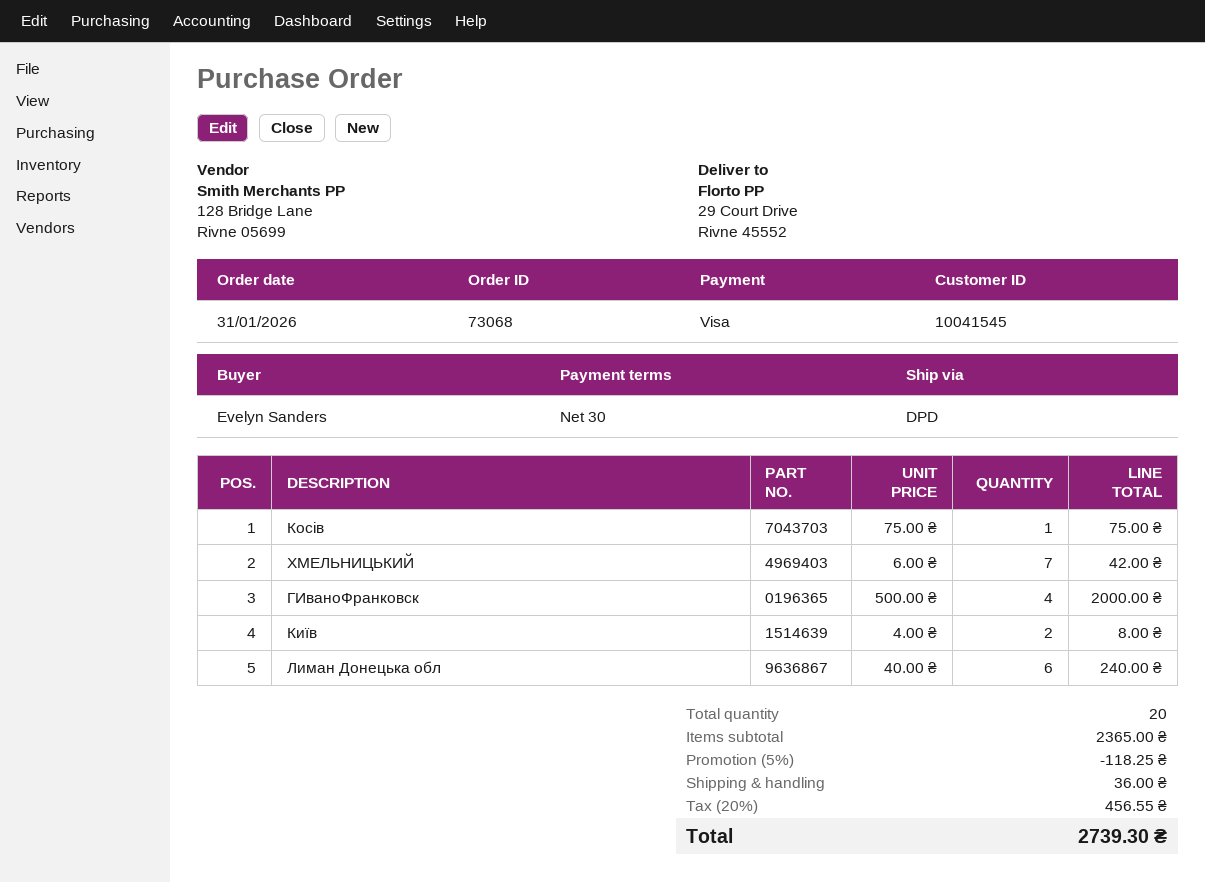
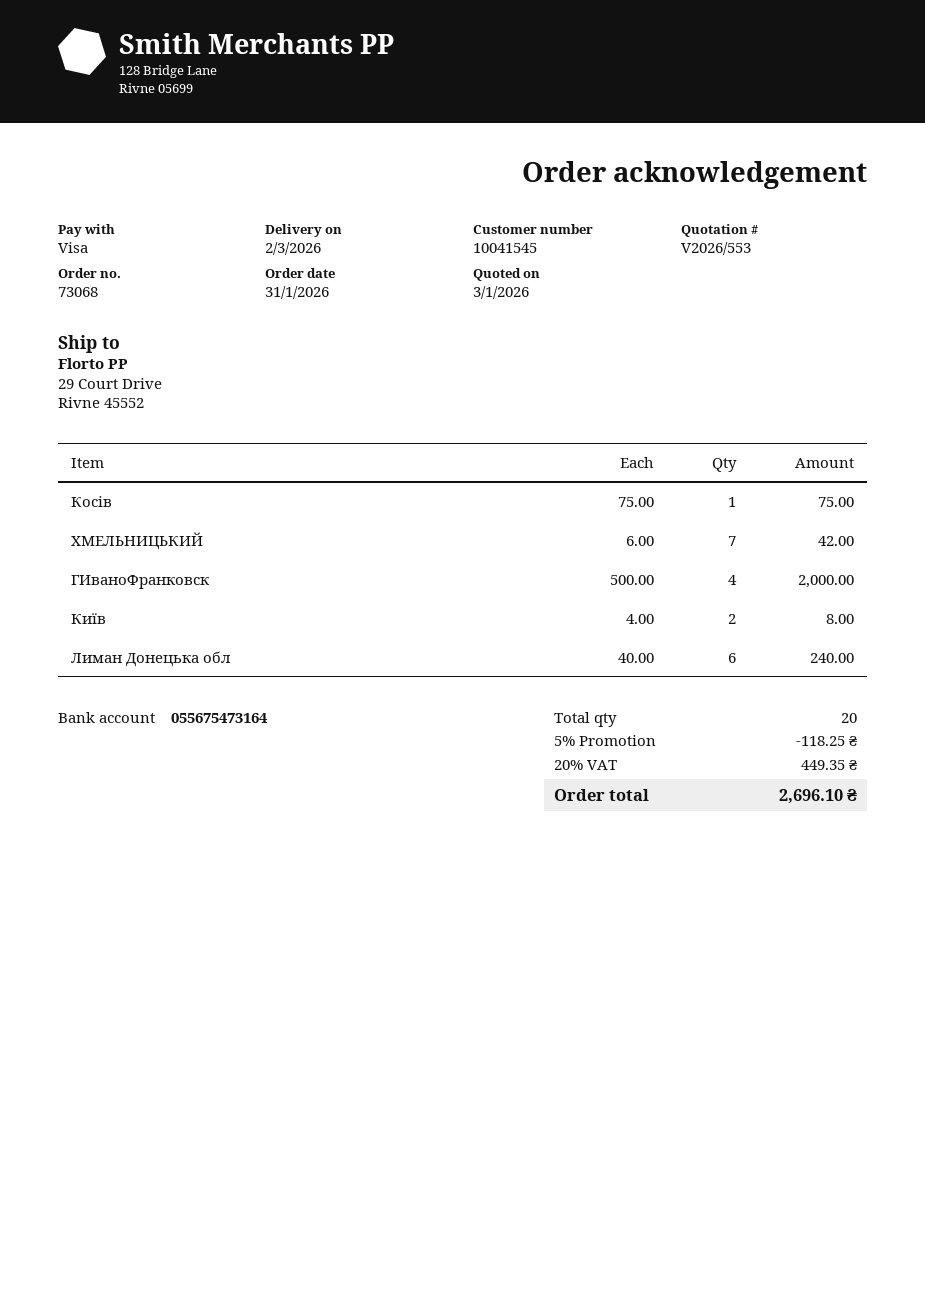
shipping: 36.00 -> none
tax: 20% = 456.55 -> 20% = 449.35
total: 2739.30 -> 2696.10

